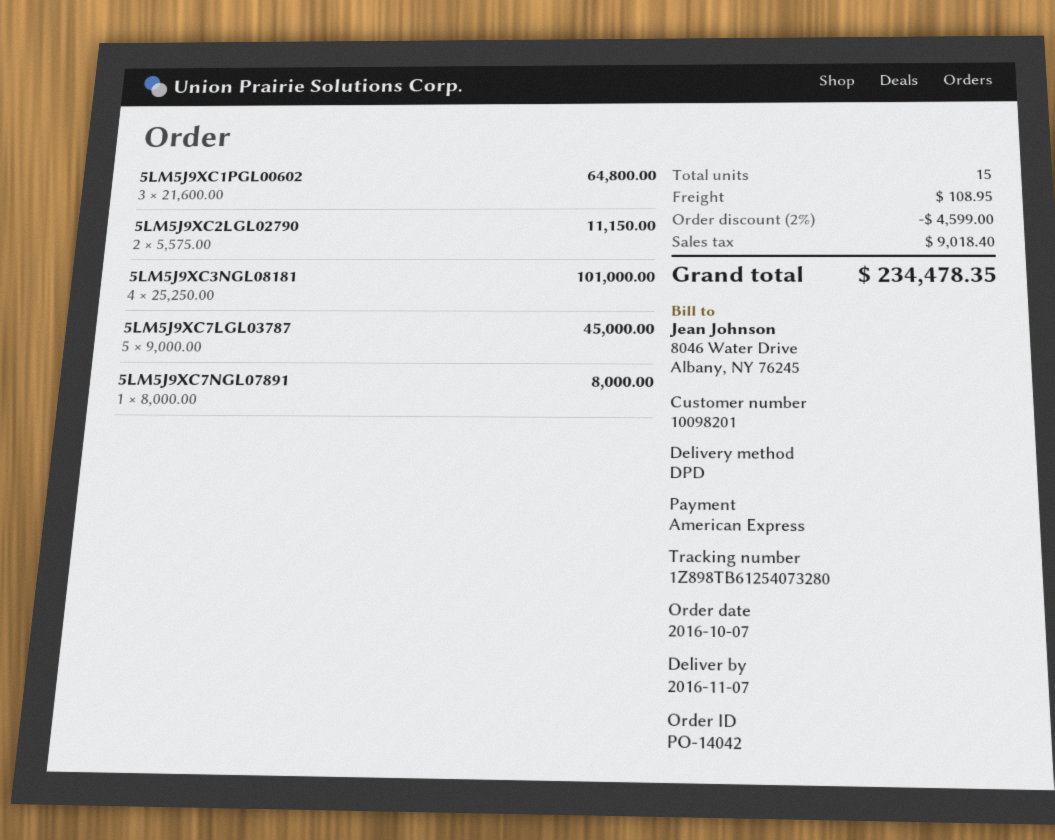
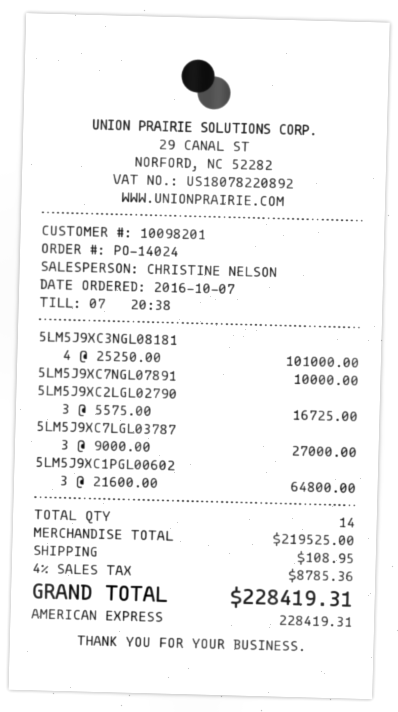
order number: PO-14042 -> PO-14024
5LM5J9XC2LGL02790: 2 x 5575.00 = 11150.00 -> 3 x 5575.00 = 16725.00
5LM5J9XC7LGL03787: 5 x 9000.00 = 45000.00 -> 3 x 9000.00 = 27000.00
5LM5J9XC7NGL07891: 1 x 8000.00 = 8000.00 -> 1 x 10000.00 = 10000.00
total quantity: 15 -> 14
discount: 2% = 4599.00 -> none
tax: 9018.40 -> 8785.36
total: 234478.35 -> 228419.31

